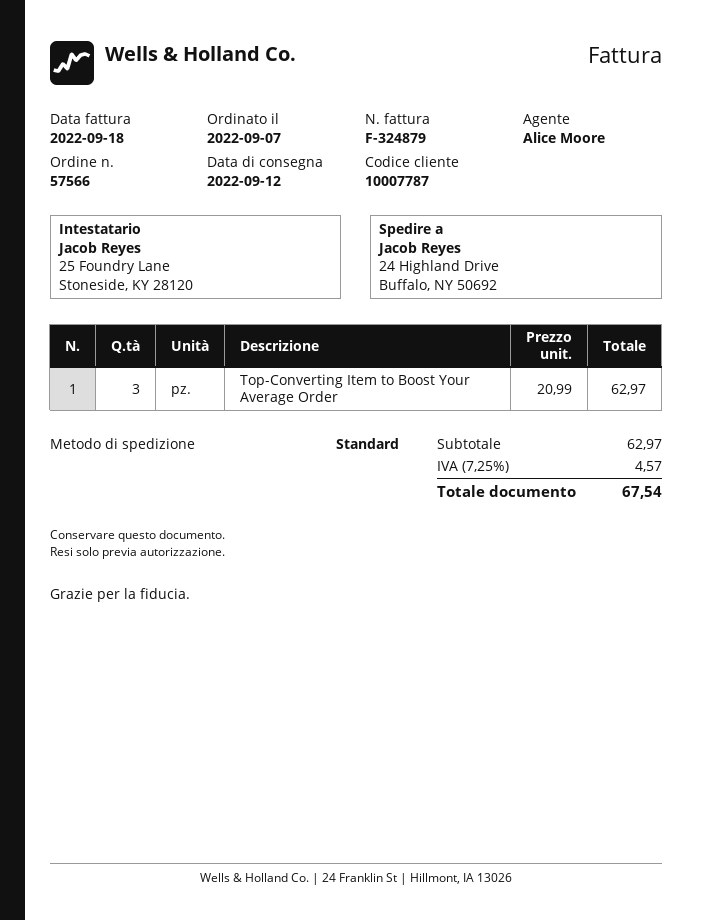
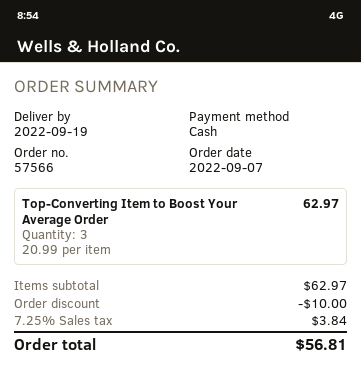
delivery date: 2022-09-12 -> 2022-09-19
discount: none -> 10.00
tax: 7.25% = 4.57 -> 7.25% = 3.84
total: 67.54 -> 56.81

